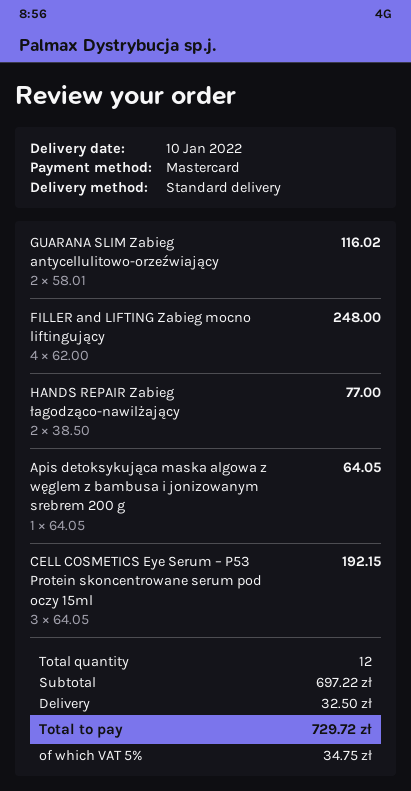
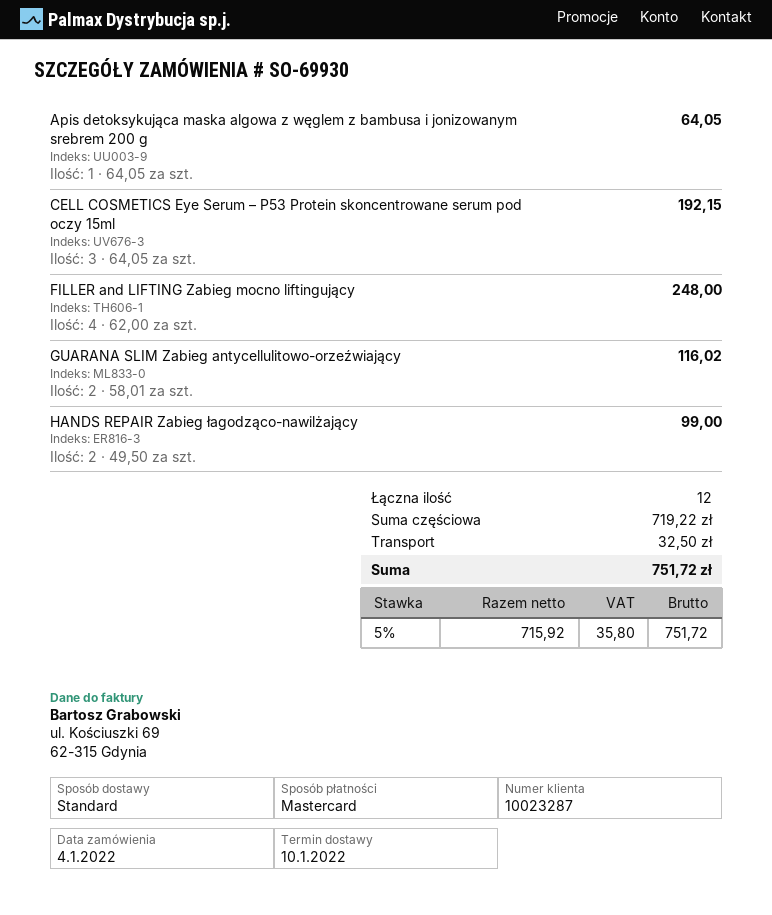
HANDS REPAIR Zabieg łagodząco-nawilżający: 2 x 38.50 = 77.00 -> 2 x 49.50 = 99.00
subtotal: 697.22 -> 719.22
tax: 5% = 34.75 -> 5% = 35.80
total: 729.72 -> 751.72

